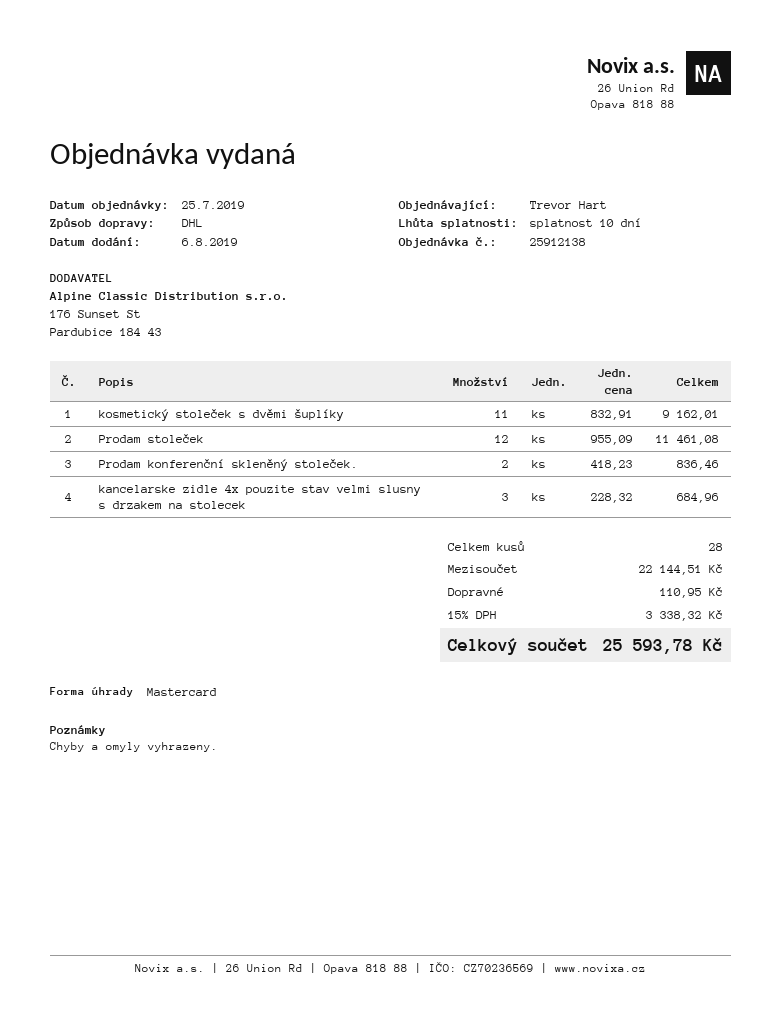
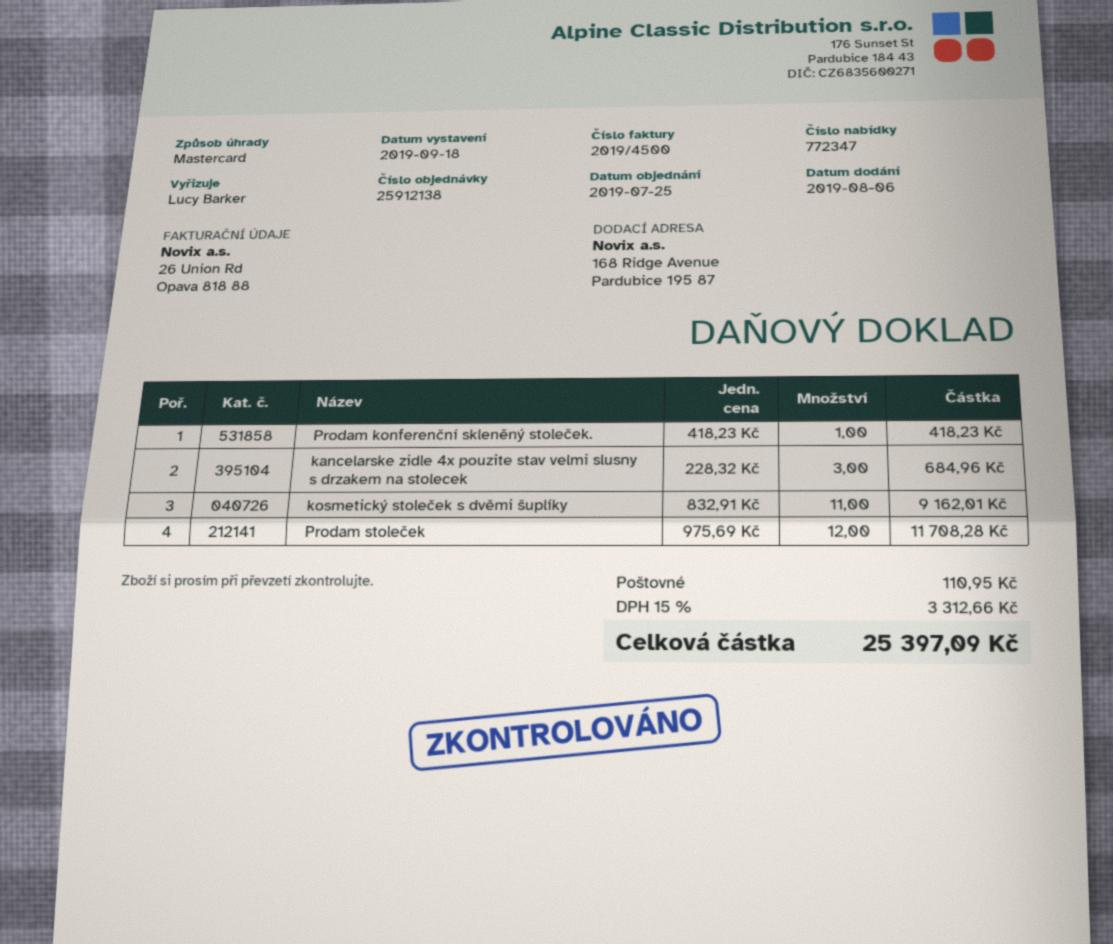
Prodam stoleček: 12 x 955.09 = 11461.08 -> 12 x 975.69 = 11708.28
Prodam konferenční skleněný stoleček.: 2 x 418.23 = 836.46 -> 1 x 418.23 = 418.23
tax: 15% = 3338.32 -> 15% = 3312.66
total: 25593.78 -> 25397.09

